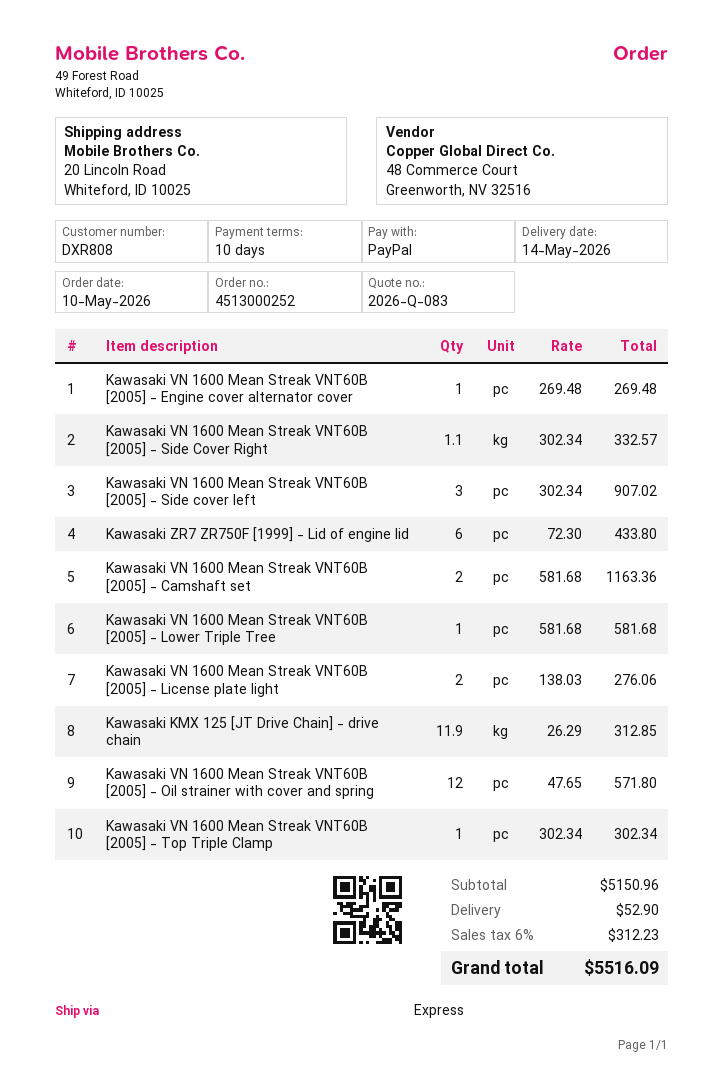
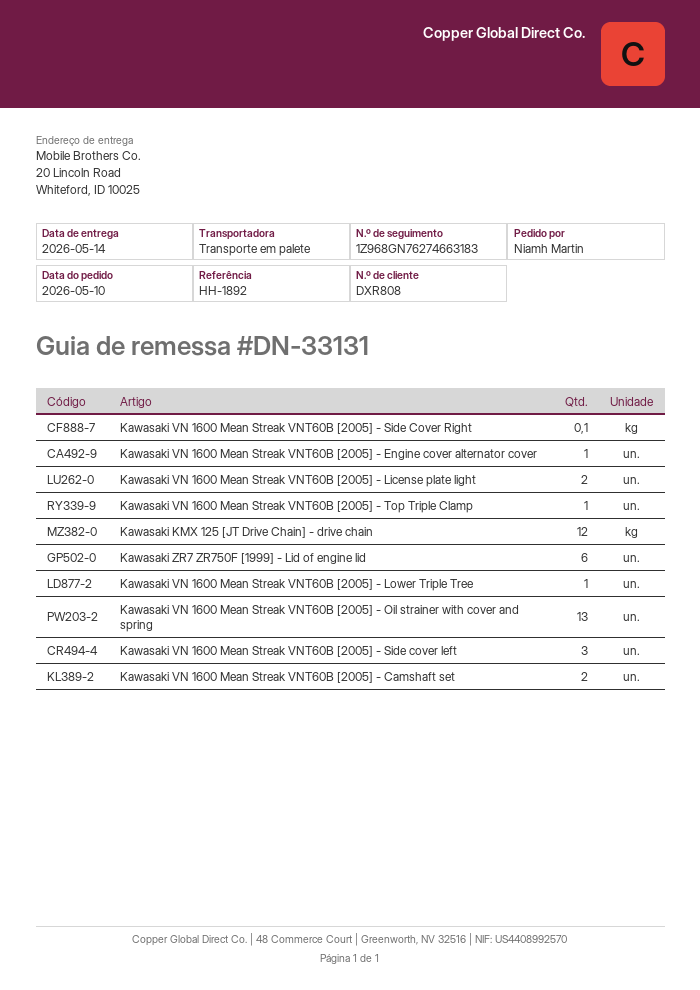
shipping method: express -> pallet freight
Kawasaki VN 1600 Mean Streak VNT60B [2005] - Side Cover Right: 1.1 -> 0.1
Kawasaki KMX 125 [JT Drive Chain] - drive chain: 11.9 -> 12
Kawasaki VN 1600 Mean Streak VNT60B [2005] - Oil strainer with cover and spring: 12 -> 13

